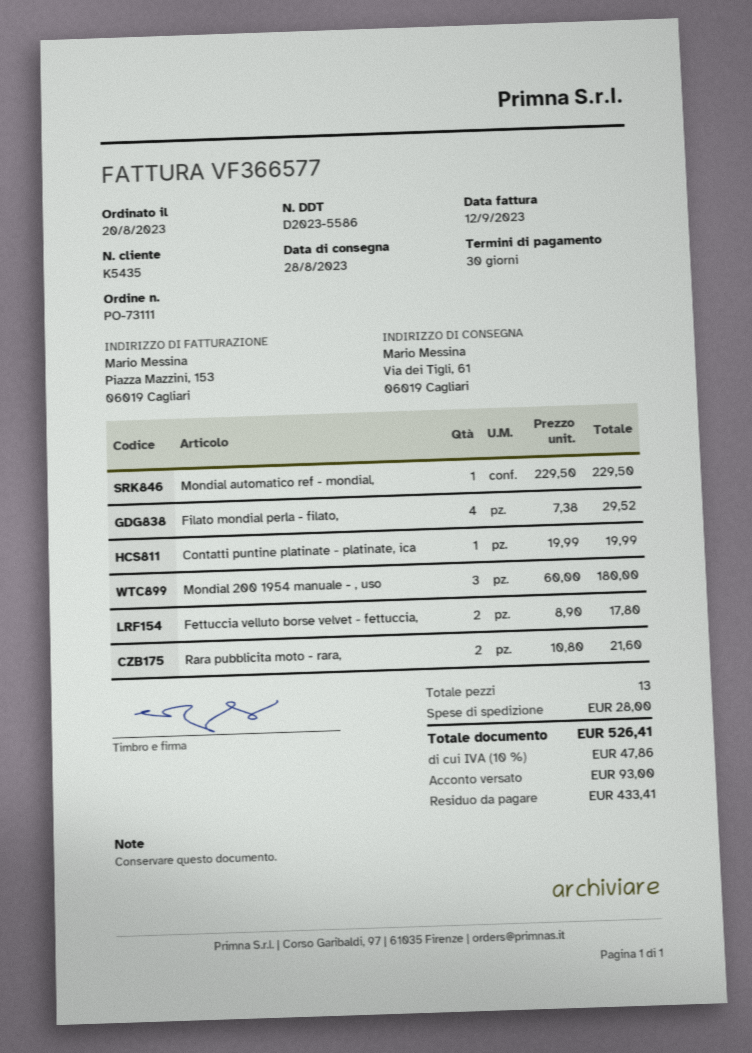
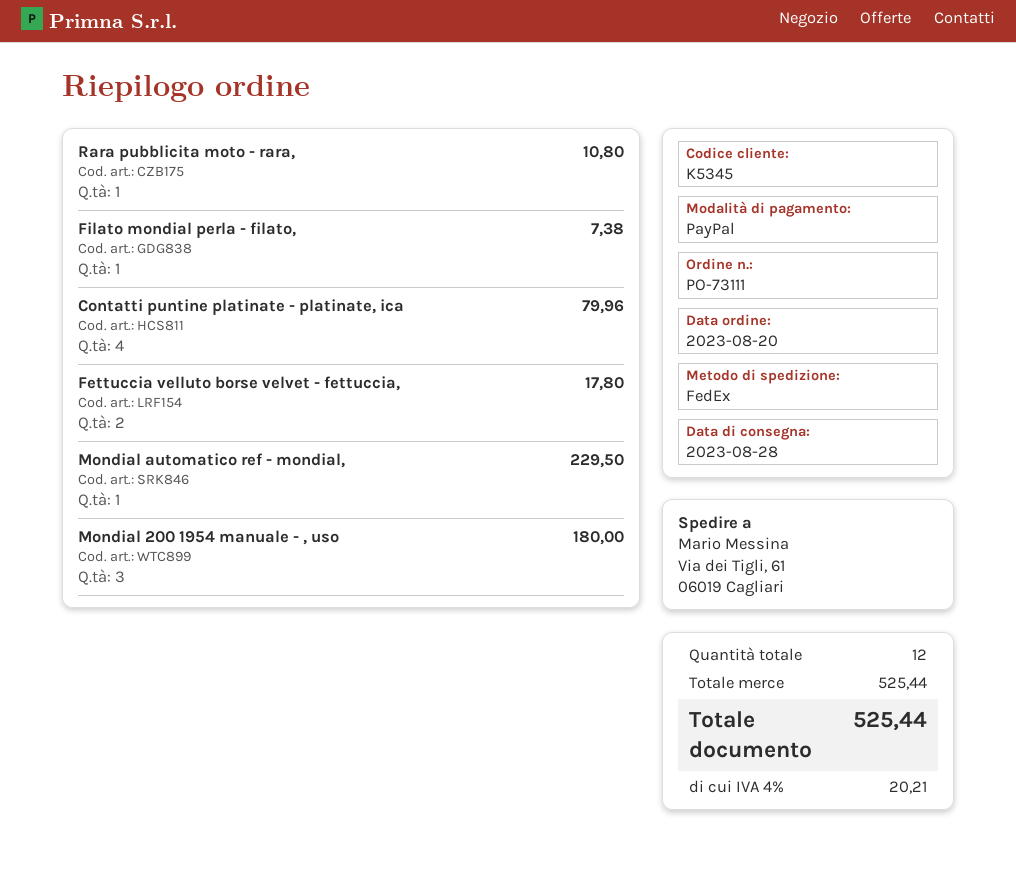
customer number: K5435 -> K5345
Filato mondial perla - filato,: 4 for 29.52 -> 1 for 7.38
Contatti puntine platinate - platinate, ica: 1 for 19.99 -> 4 for 79.96
Rara pubblicita moto - rara,: 2 for 21.60 -> 1 for 10.80
total quantity: 13 -> 12
shipping: 28.00 -> none
tax: 10% = 47.86 -> 4% = 20.21
total: 526.41 -> 525.44

